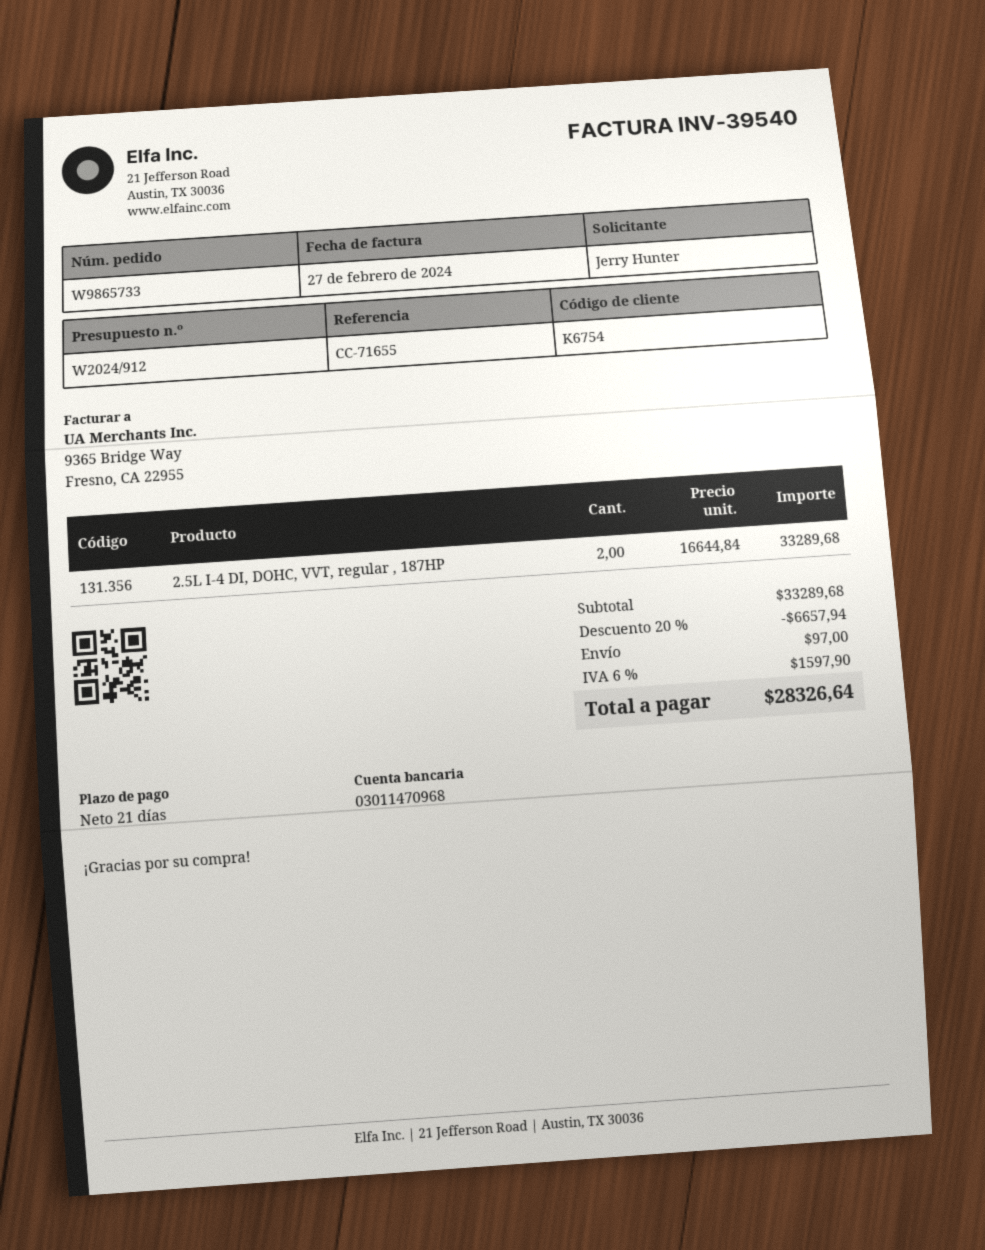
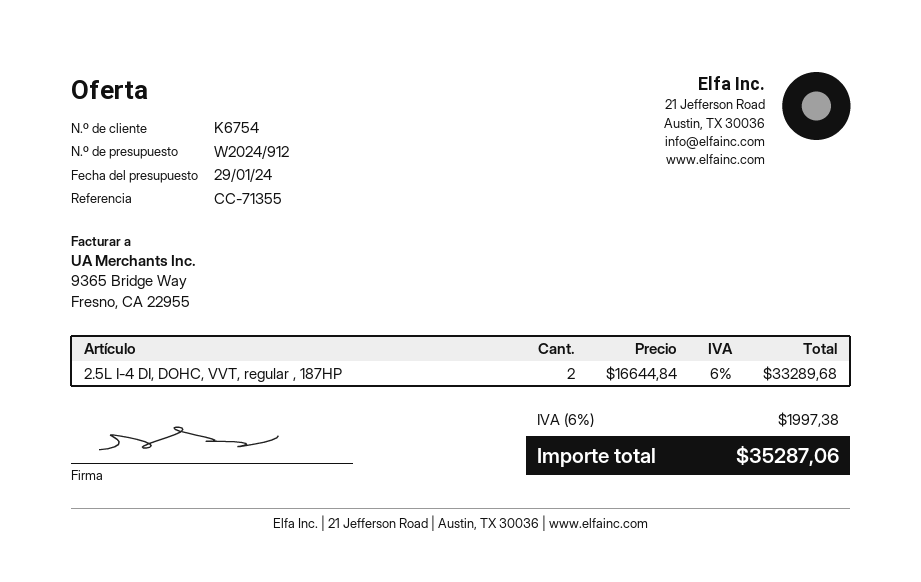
reference: CC-71655 -> CC-71355
discount: 20% = 6657.94 -> none
shipping: 97.00 -> none
tax: 6% = 1597.90 -> 6% = 1997.38
total: 28326.64 -> 35287.06

